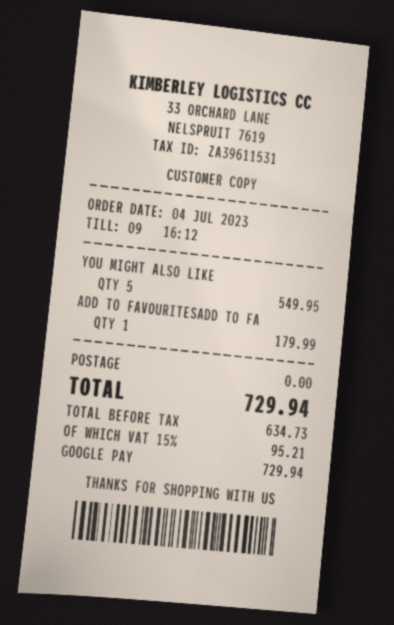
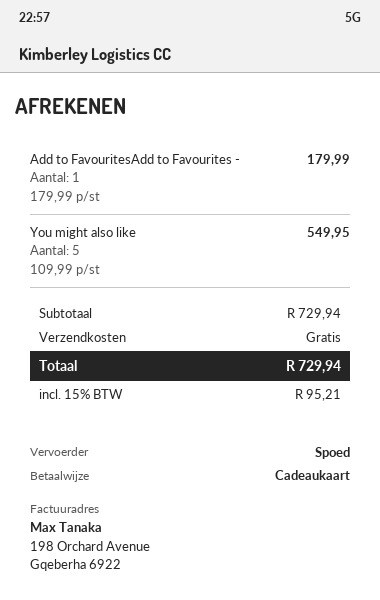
payment method: Google Pay -> gift card

